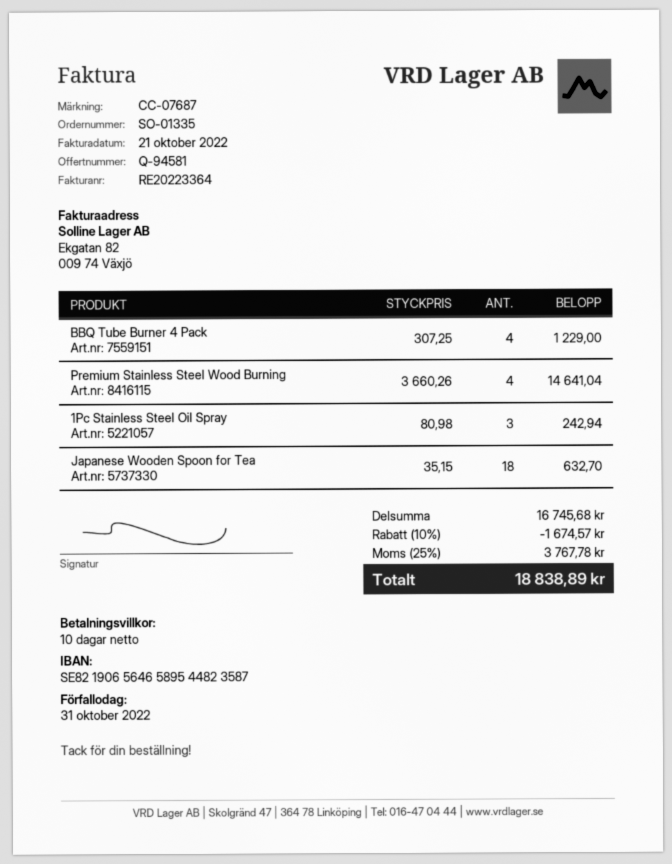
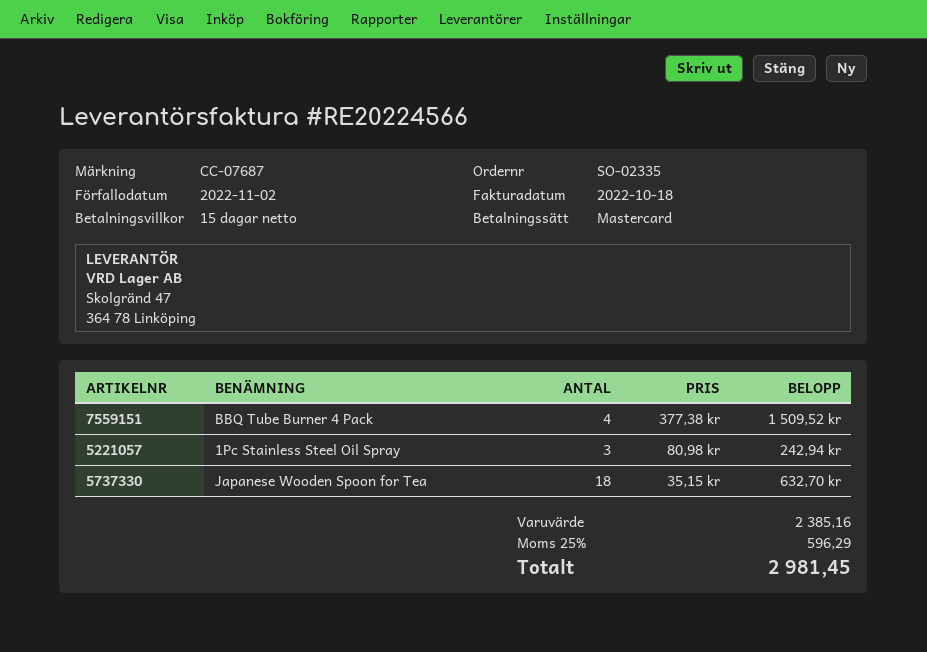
order number: SO-01335 -> SO-02335
invoice number: RE20223364 -> RE20224566
invoice date: 2022-10-21 -> 2022-10-18
payment terms: 10 days -> 15 days
due date: 2022-10-31 -> 2022-11-02
BBQ Tube Burner 4 Pack: 4 x 307.25 = 1229.00 -> 4 x 377.38 = 1509.52
Premium Stainless Steel Wood Burning: 4 x 3660.26 = 14641.04 -> none
subtotal: 16745.68 -> 2385.16
discount: 10% = 1674.57 -> none
tax: 25% = 3767.78 -> 25% = 596.29
total: 18838.89 -> 2981.45

